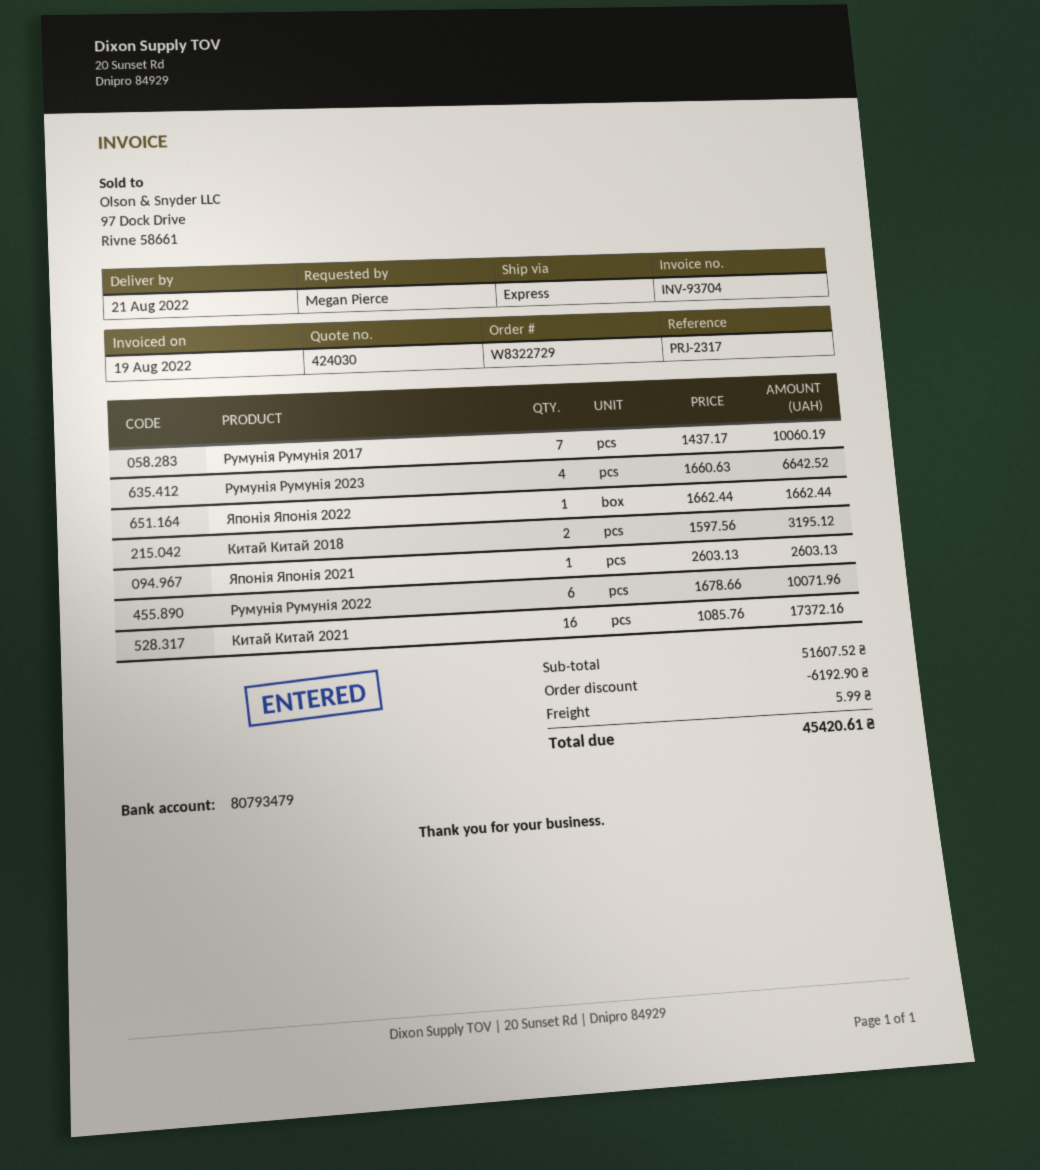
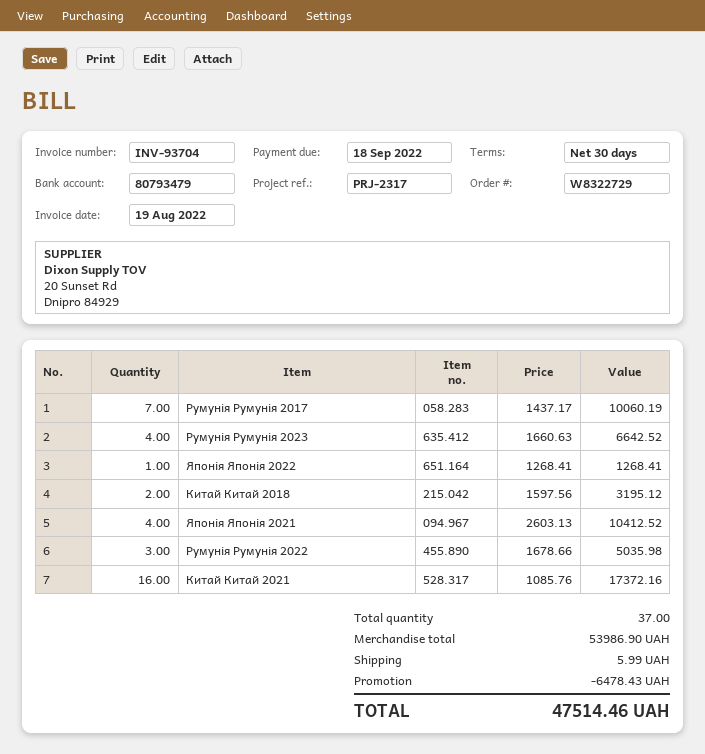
Японія Японія 2022: 1 x 1662.44 = 1662.44 -> 1 x 1268.41 = 1268.41
Японія Японія 2021: 1 x 2603.13 = 2603.13 -> 4 x 2603.13 = 10412.52
Румунія Румунія 2022: 6 x 1678.66 = 10071.96 -> 3 x 1678.66 = 5035.98
subtotal: 51607.52 -> 53986.90
discount: 6192.90 -> 6478.43
total: 45420.61 -> 47514.46

